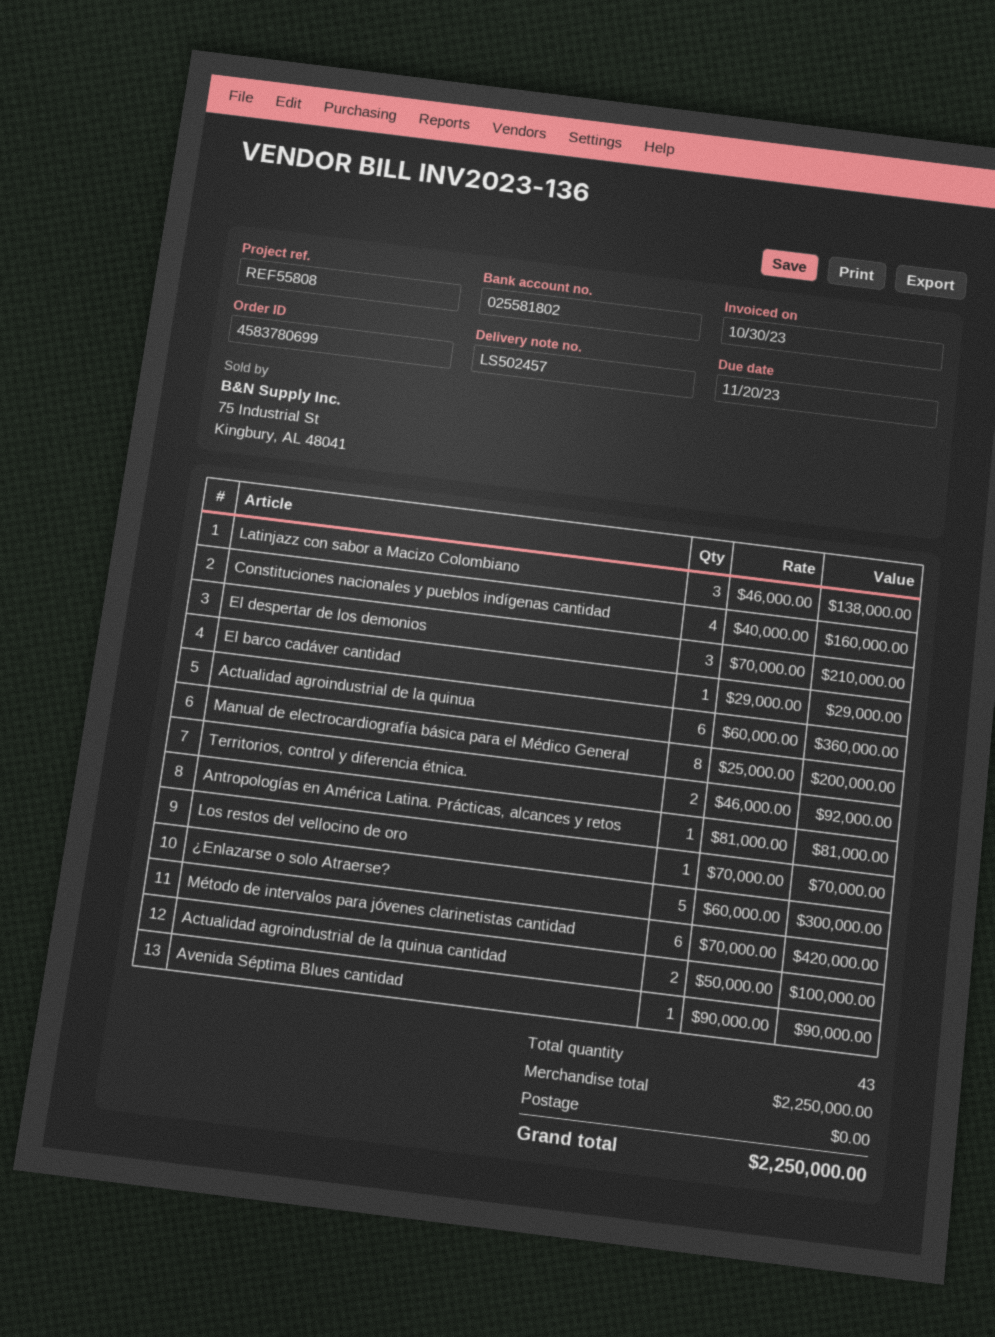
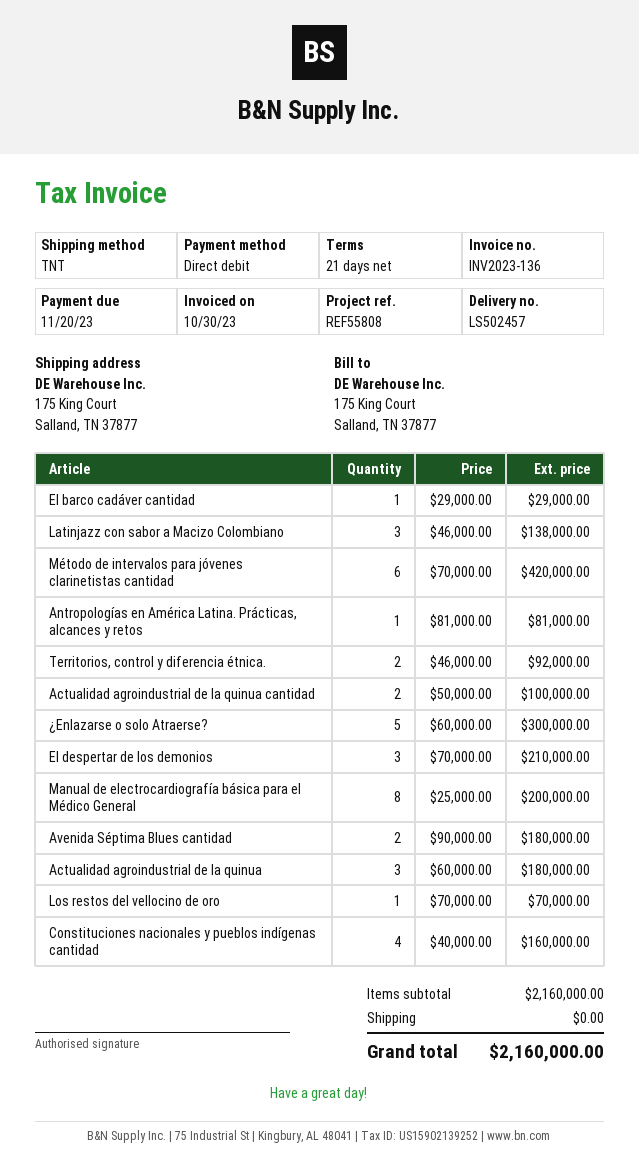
Actualidad agroindustrial de la quinua: 6 x 60000.00 = 360000.00 -> 3 x 60000.00 = 180000.00
Avenida Séptima Blues cantidad: 1 x 90000.00 = 90000.00 -> 2 x 90000.00 = 180000.00
subtotal: 2250000.00 -> 2160000.00
total: 2250000.00 -> 2160000.00

